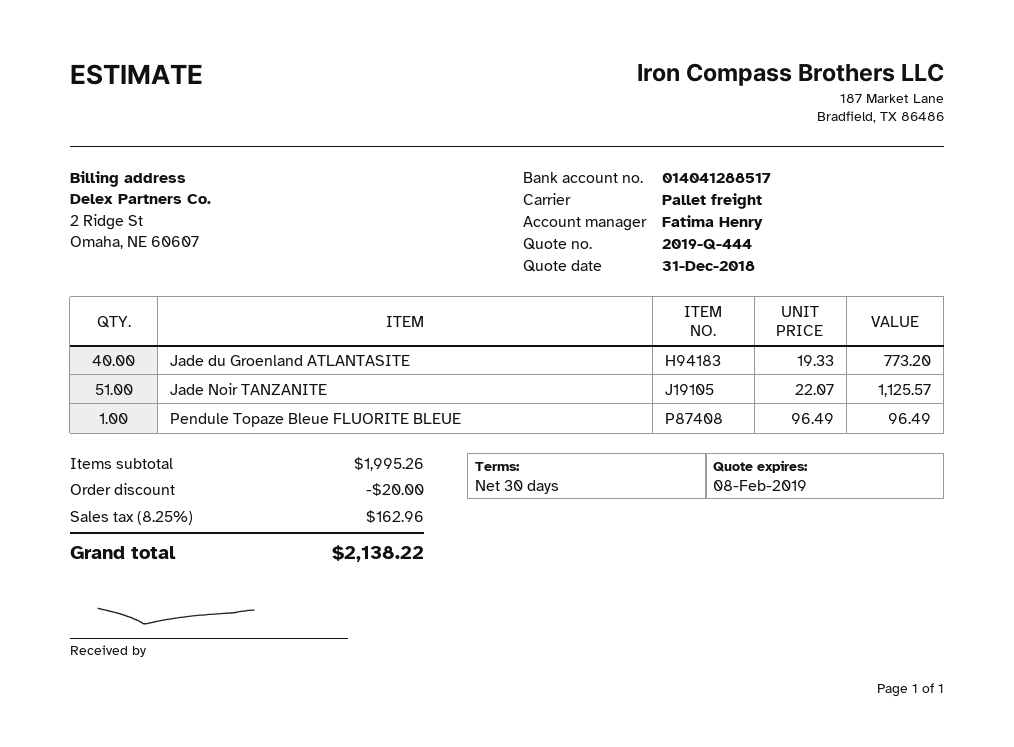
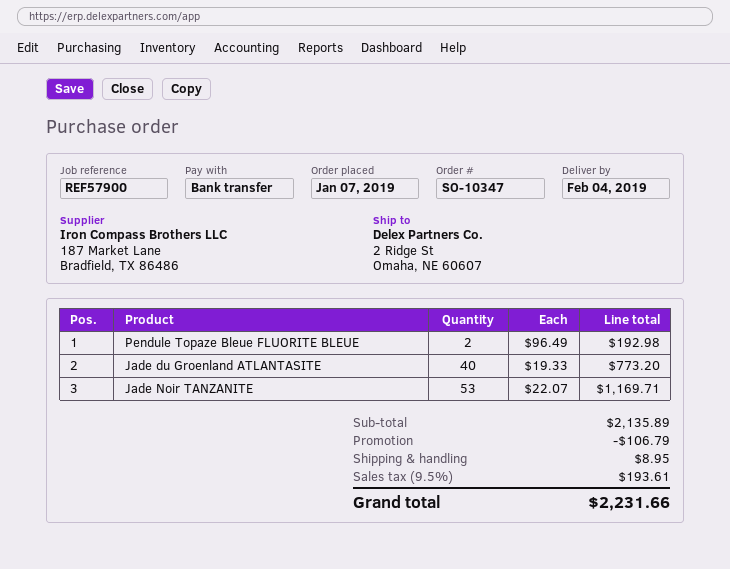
Jade Noir TANZANITE: 51 x 22.07 = 1125.57 -> 53 x 22.07 = 1169.71
Pendule Topaze Bleue FLUORITE BLEUE: 1 x 96.49 = 96.49 -> 2 x 96.49 = 192.98
subtotal: 1995.26 -> 2135.89
discount: 20.00 -> 106.79
shipping: none -> 8.95
tax: 8.25% = 162.96 -> 9.5% = 193.61
total: 2138.22 -> 2231.66

